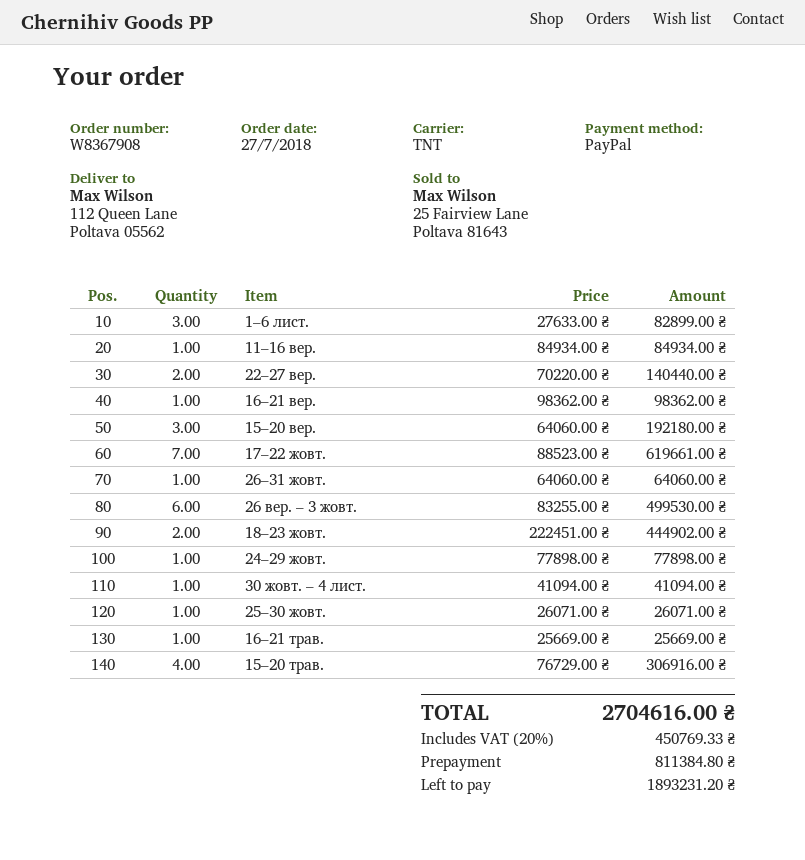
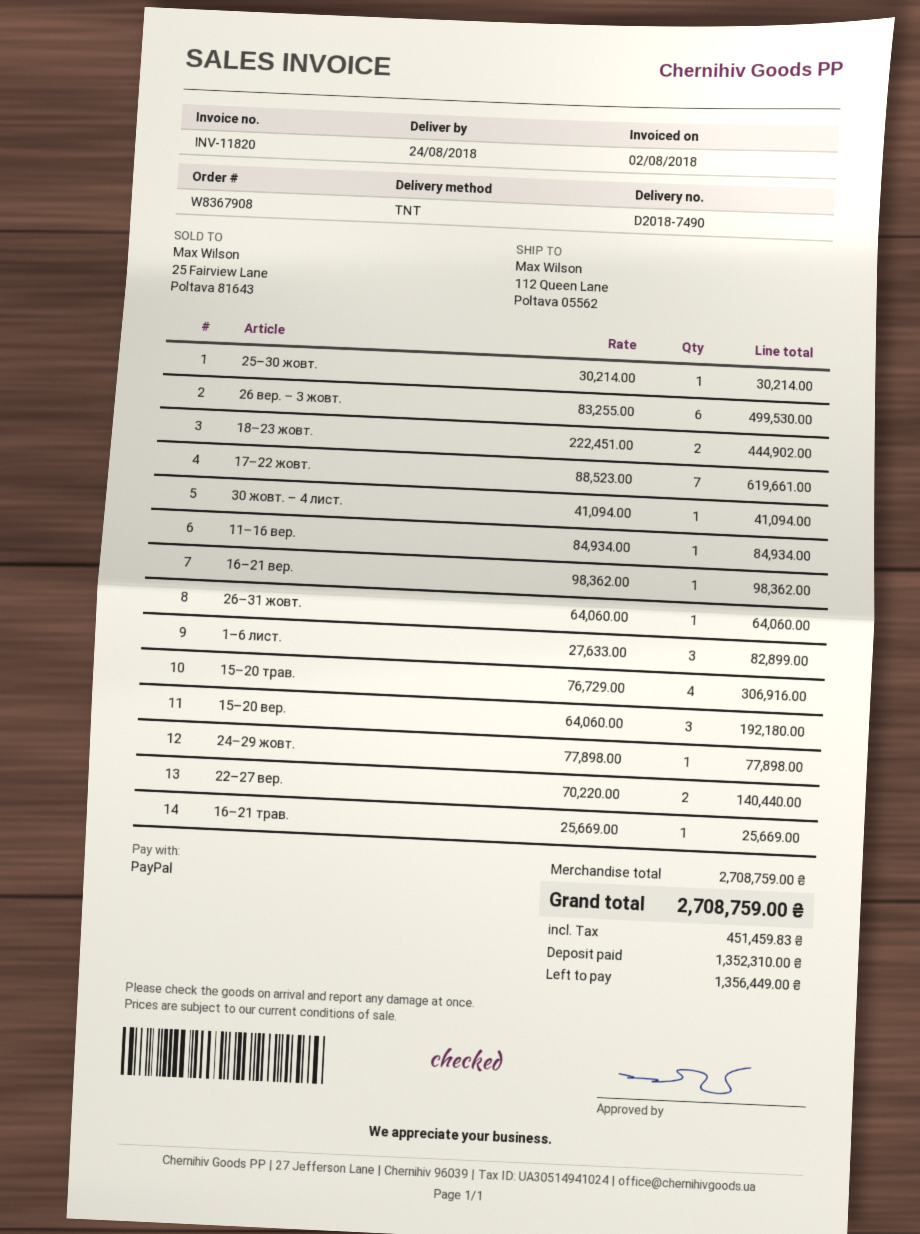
25–30 жовт.: 1 x 26071.00 = 26071.00 -> 1 x 30214.00 = 30214.00
tax: 450769.33 -> 451459.83
total: 2704616.00 -> 2708759.00
deposit: 811384.80 -> 1352310.00
balance: 1893231.20 -> 1356449.00

